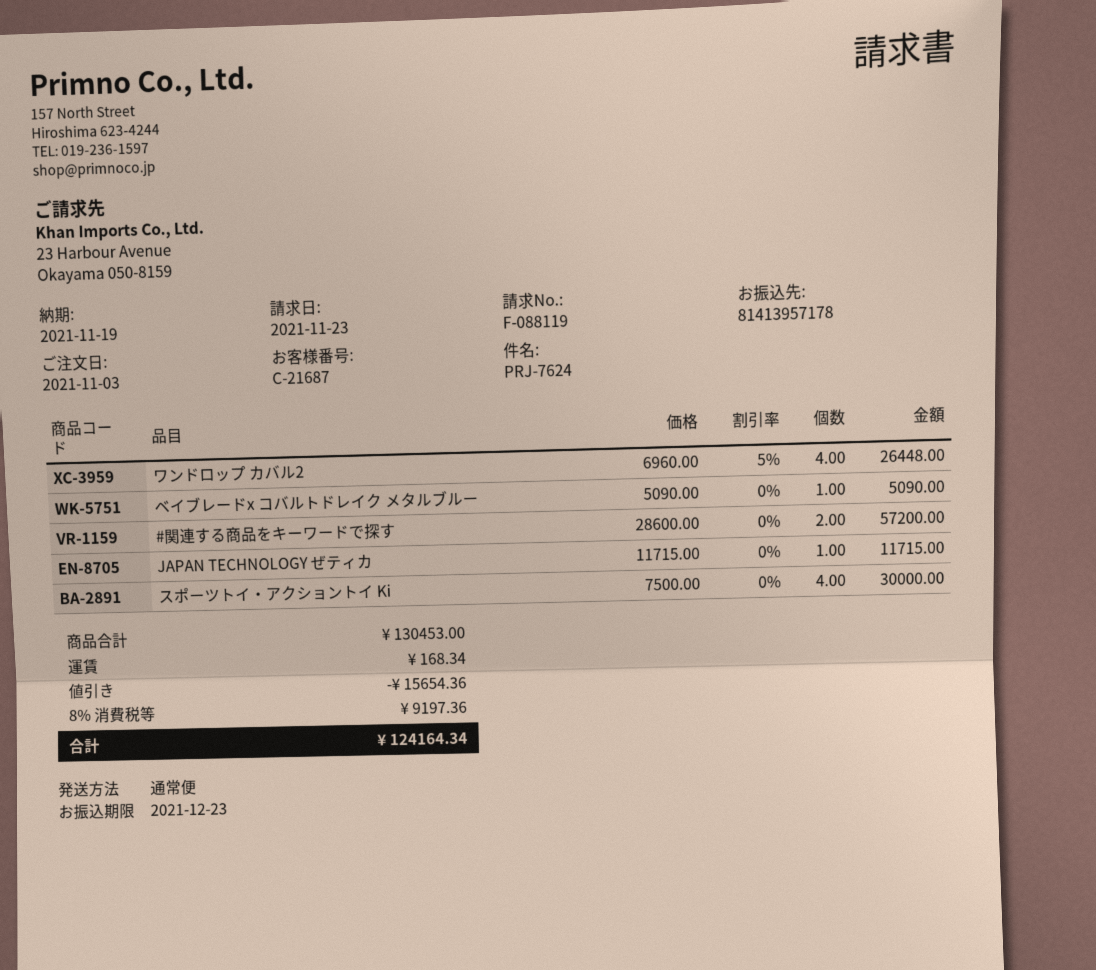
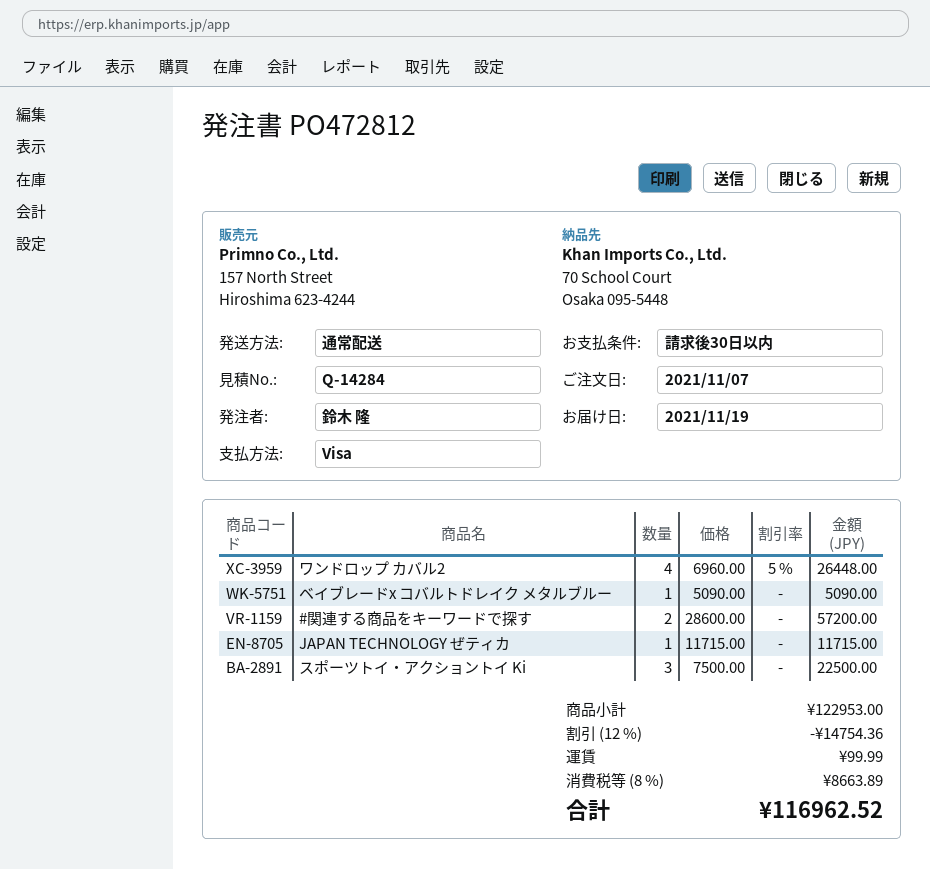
order date: 2021-11-03 -> 2021-11-07
スポーツトイ・アクショントイ Ki: 4 x 7500.00 = 30000.00 -> 3 x 7500.00 = 22500.00
subtotal: 130453.00 -> 122953.00
discount: 15654.36 -> 14754.36
shipping: 168.34 -> 99.99
tax: 8% = 9197.36 -> 8% = 8663.89
total: 124164.34 -> 116962.52

